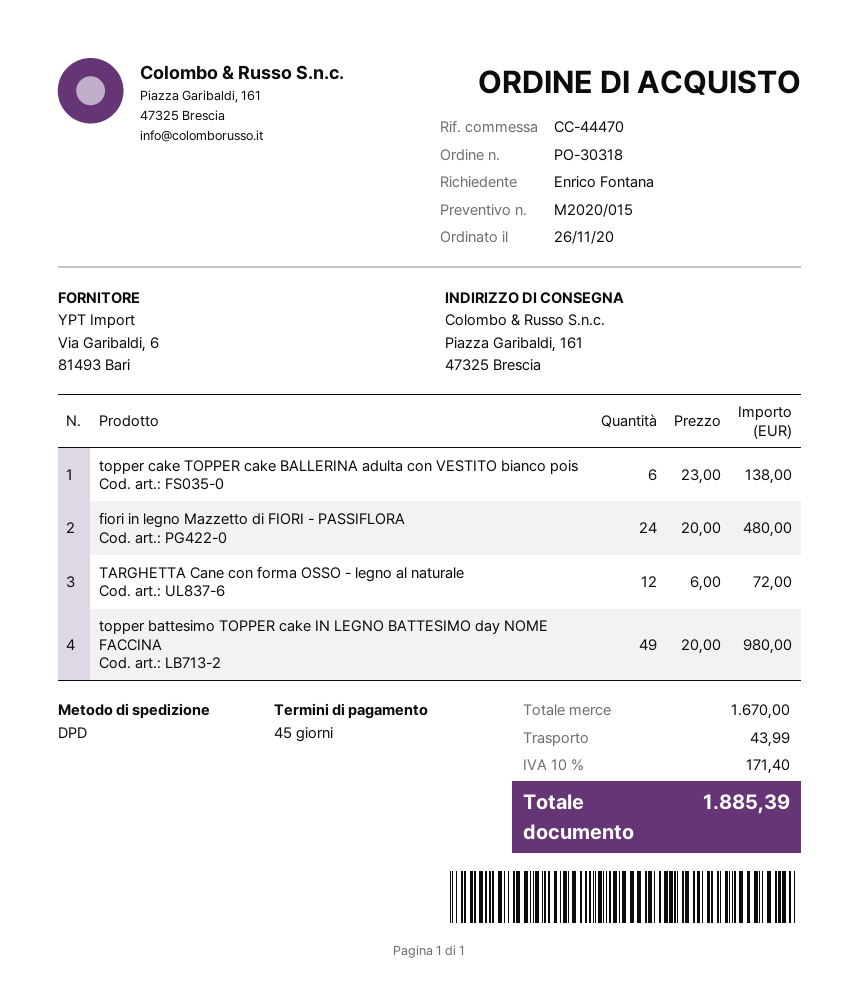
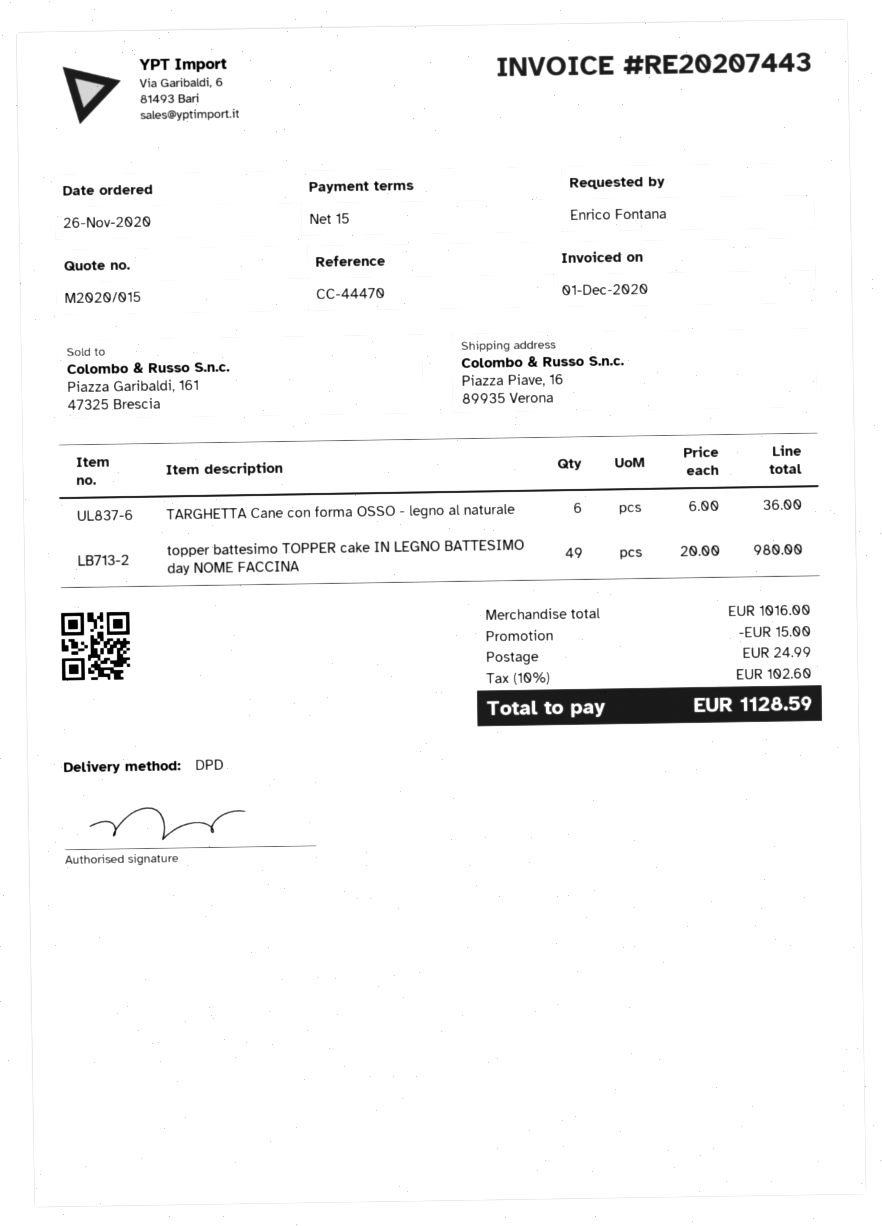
payment terms: 45 days -> 15 days
ship to: Piazza Garibaldi, 161, 47325 Brescia -> Piazza Piave, 16, 89935 Verona
topper cake TOPPER cake BALLERINA adulta con VESTITO bianco pois: 6 x 23.00 = 138.00 -> none
fiori in legno Mazzetto di FIORI - PASSIFLORA: 24 x 20.00 = 480.00 -> none
TARGHETTA Cane con forma OSSO - legno al naturale: 12 x 6.00 = 72.00 -> 6 x 6.00 = 36.00
subtotal: 1670.00 -> 1016.00
discount: none -> 15.00
shipping: 43.99 -> 24.99
tax: 10% = 171.40 -> 10% = 102.60
total: 1885.39 -> 1128.59

